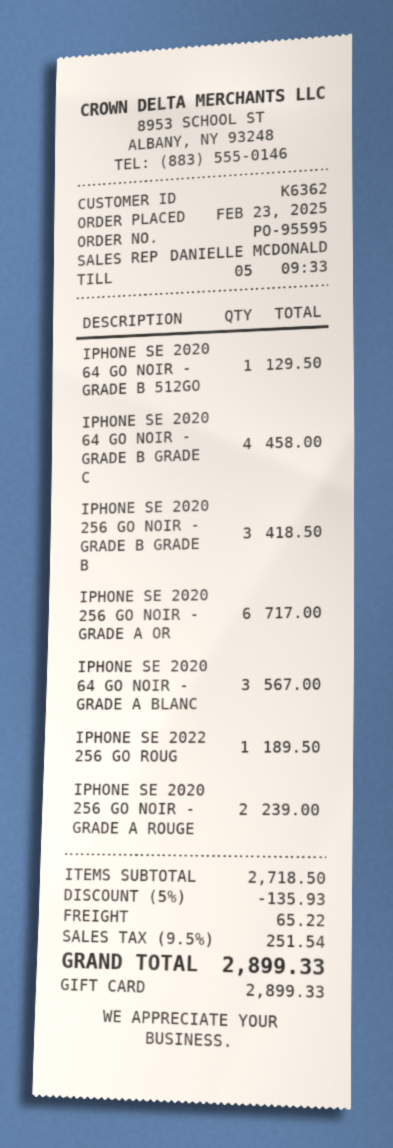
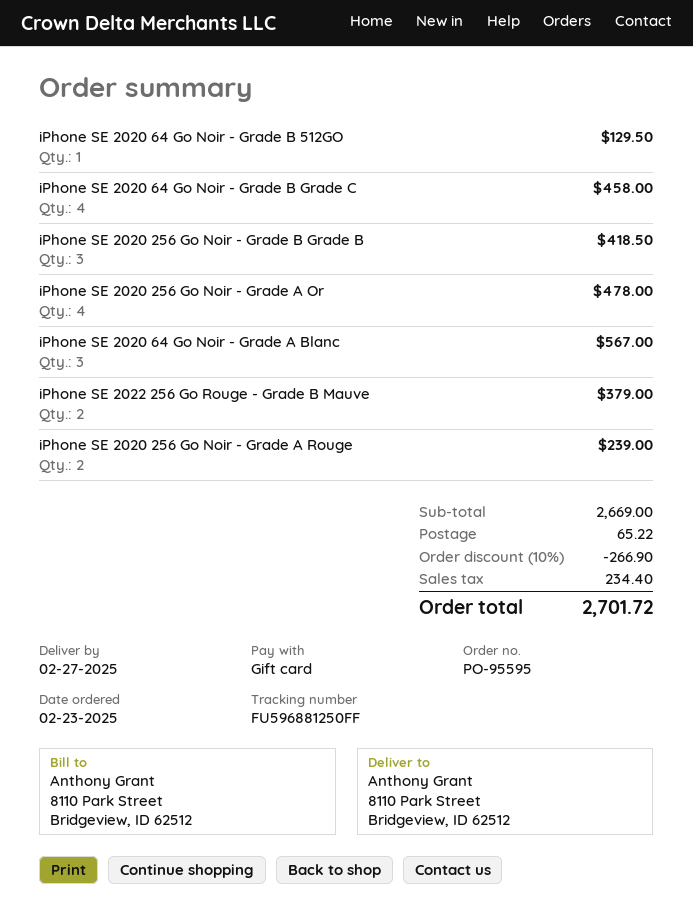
IPHONE SE 2020 256 GO NOIR - GRADE A OR: 6 for 717.00 -> 4 for 478.00
IPHONE SE 2022 256 GO ROUG: 1 for 189.50 -> 2 for 379.00
subtotal: 2718.50 -> 2669.00
discount: 5% = 135.93 -> 10% = 266.90
tax: 251.54 -> 234.40
total: 2899.33 -> 2701.72

